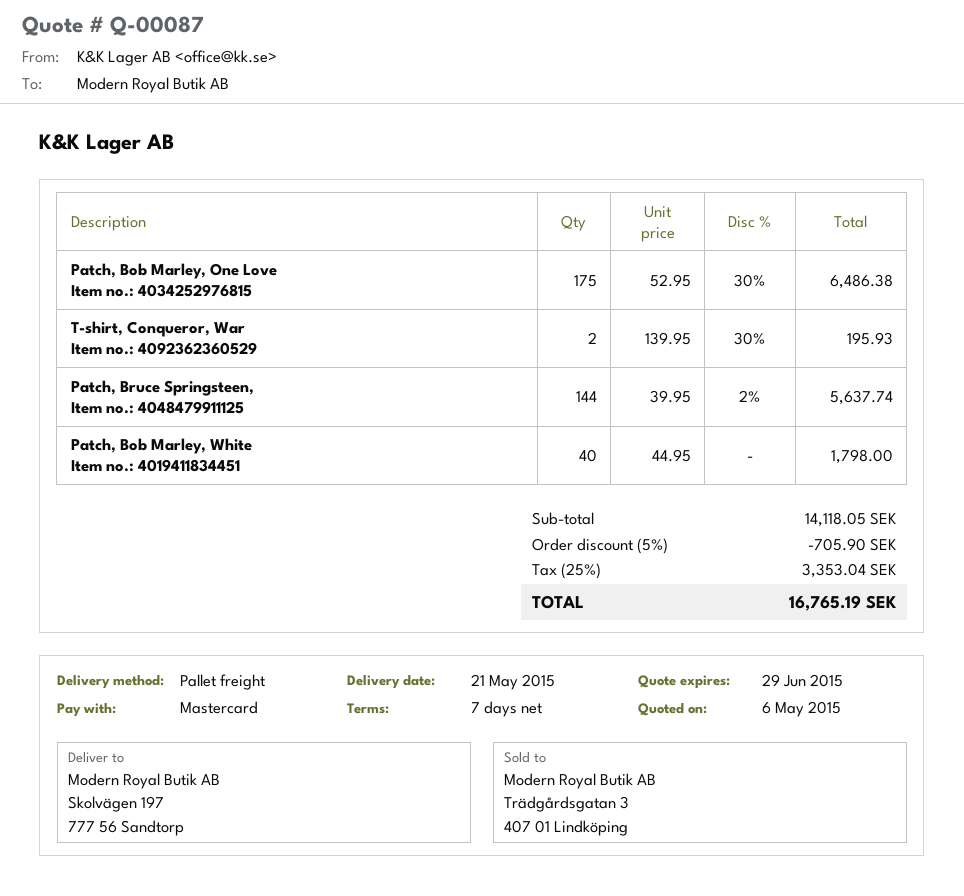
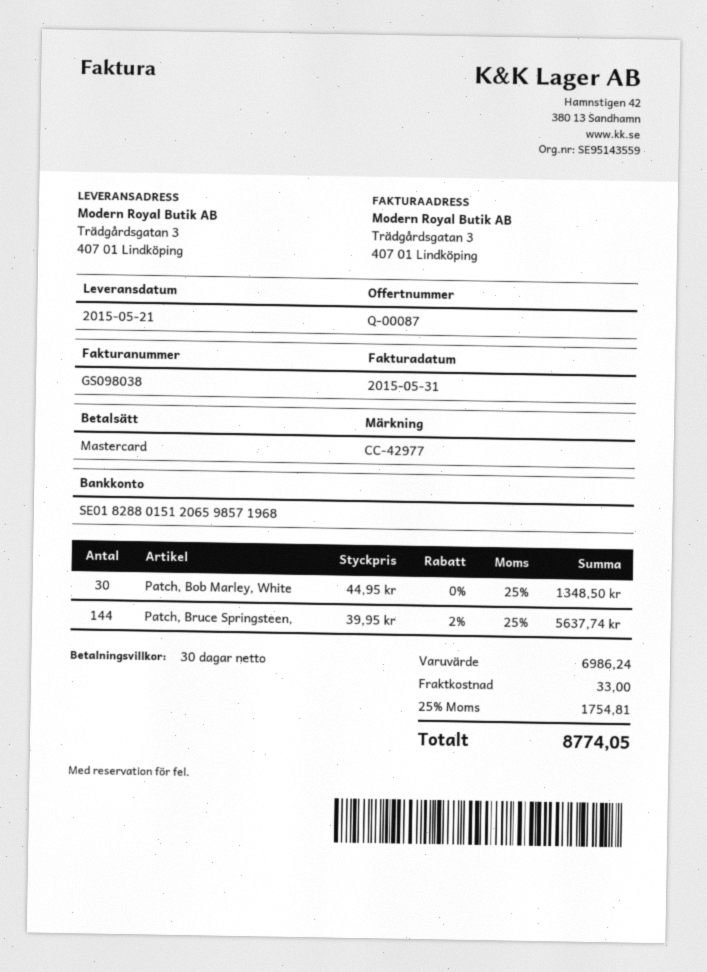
payment terms: 7 days -> 30 days
ship to: Skolvägen 197, 777 56 Sandtorp -> Trädgårdsgatan 3, 407 01 Lindköping
Patch, Bob Marley, One Love: 175 x 52.95 - 30% = 6486.38 -> none
T-shirt, Conqueror, War: 2 x 139.95 - 30% = 195.93 -> none
Patch, Bob Marley, White: 40 x 44.95 = 1798.00 -> 30 x 44.95 = 1348.50
subtotal: 14118.05 -> 6986.24
discount: 5% = 705.90 -> none
shipping: none -> 33.00
tax: 25% = 3353.04 -> 25% = 1754.81
total: 16765.19 -> 8774.05

